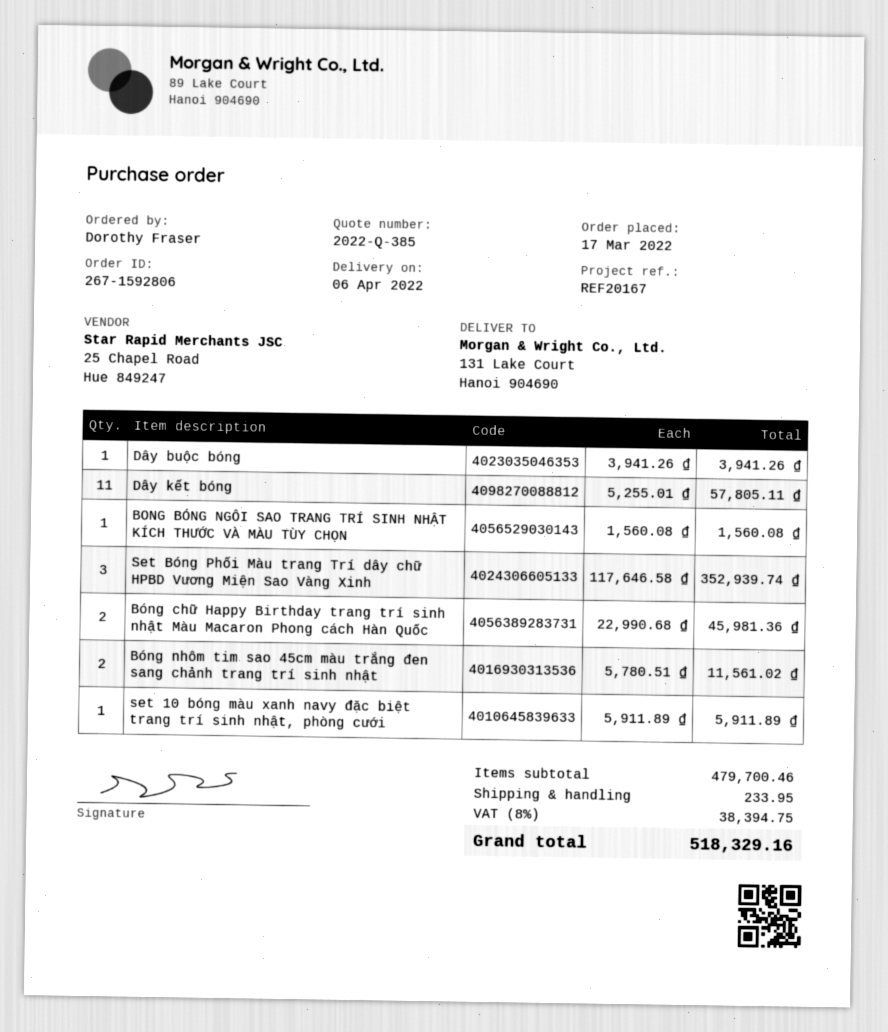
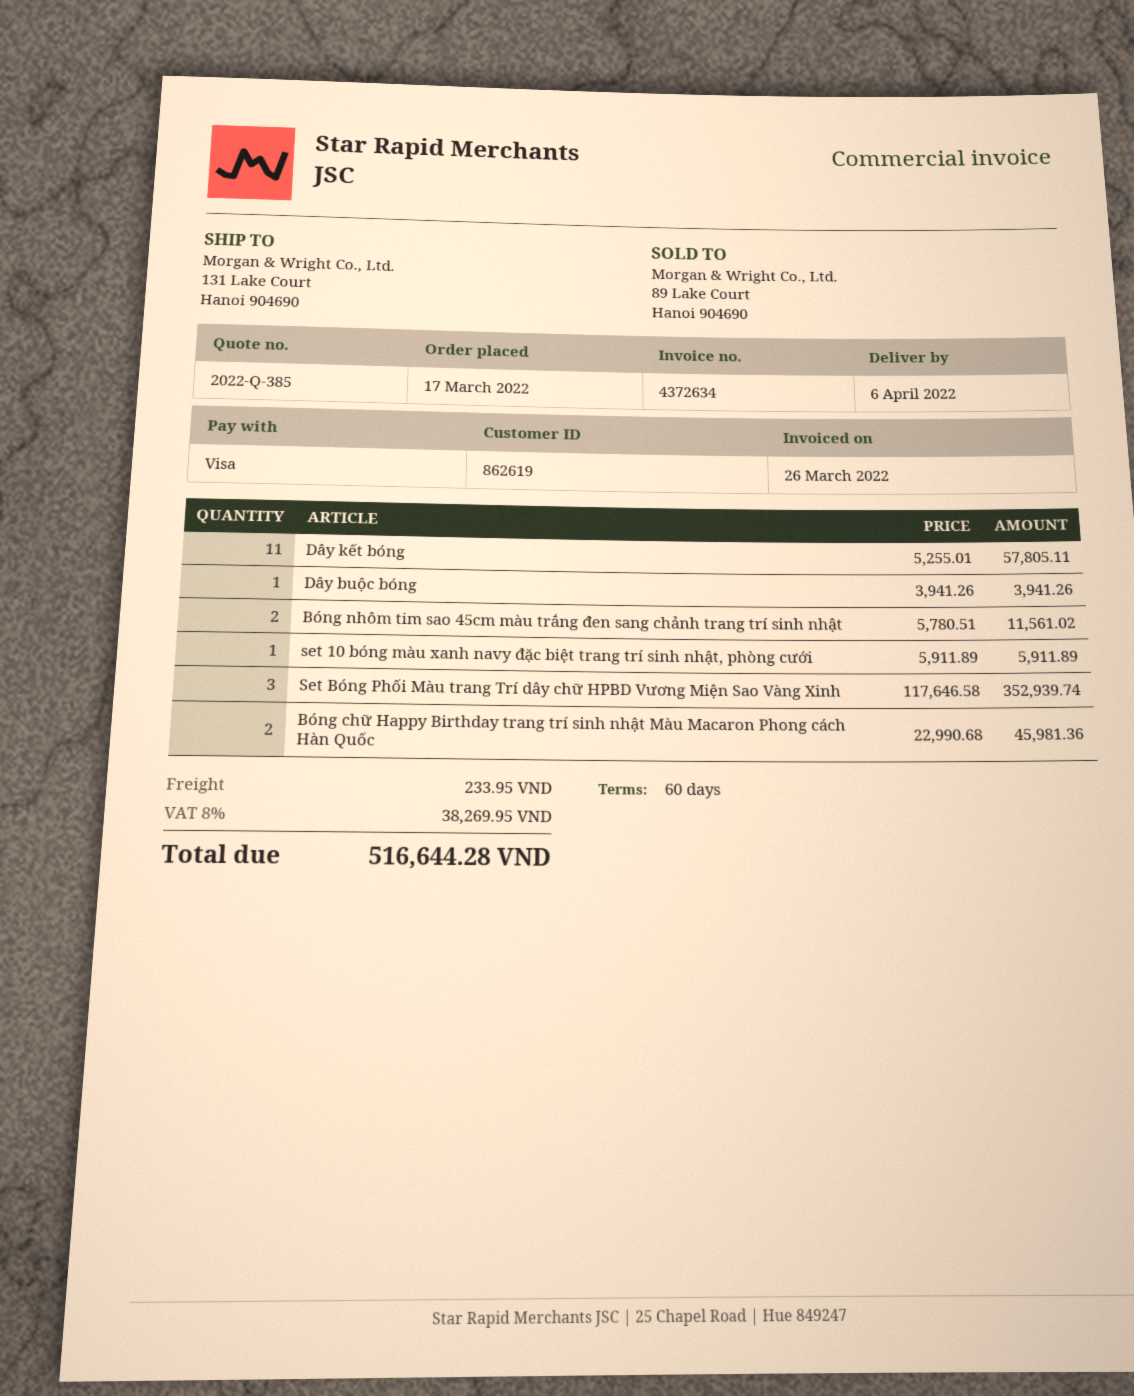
BONG BÓNG NGÔI SAO TRANG TRÍ SINH NHẬT KÍCH THƯỚC VÀ MÀU TÙY CHỌN: 1 x 1560.08 = 1560.08 -> none
tax: 8% = 38394.75 -> 8% = 38269.95
total: 518329.16 -> 516644.28

